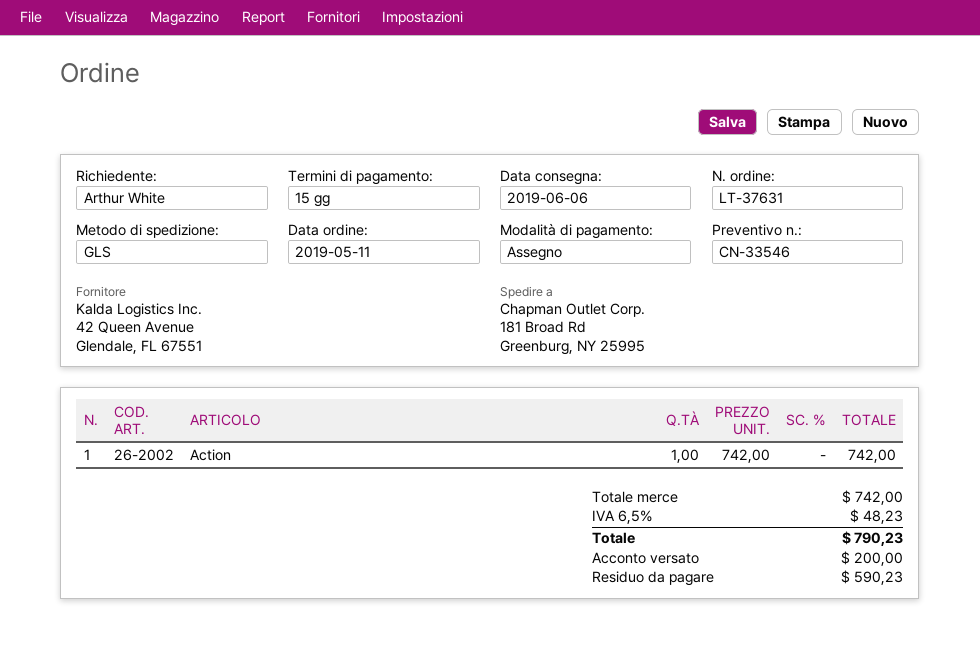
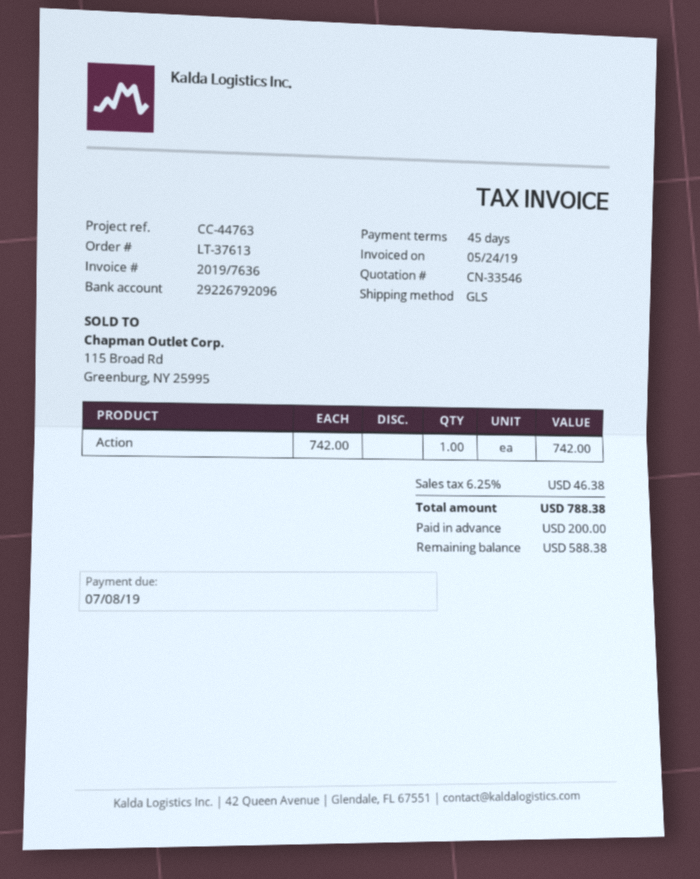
order number: LT-37631 -> LT-37613
payment terms: 15 days -> 45 days
tax: 6.5% = 48.23 -> 6.25% = 46.38
total: 790.23 -> 788.38
balance: 590.23 -> 588.38

